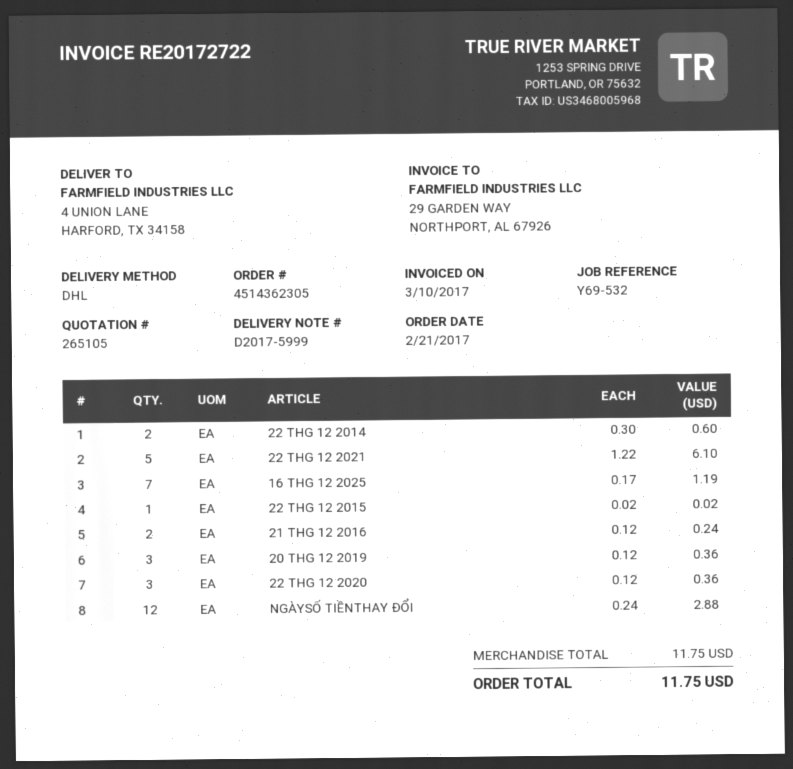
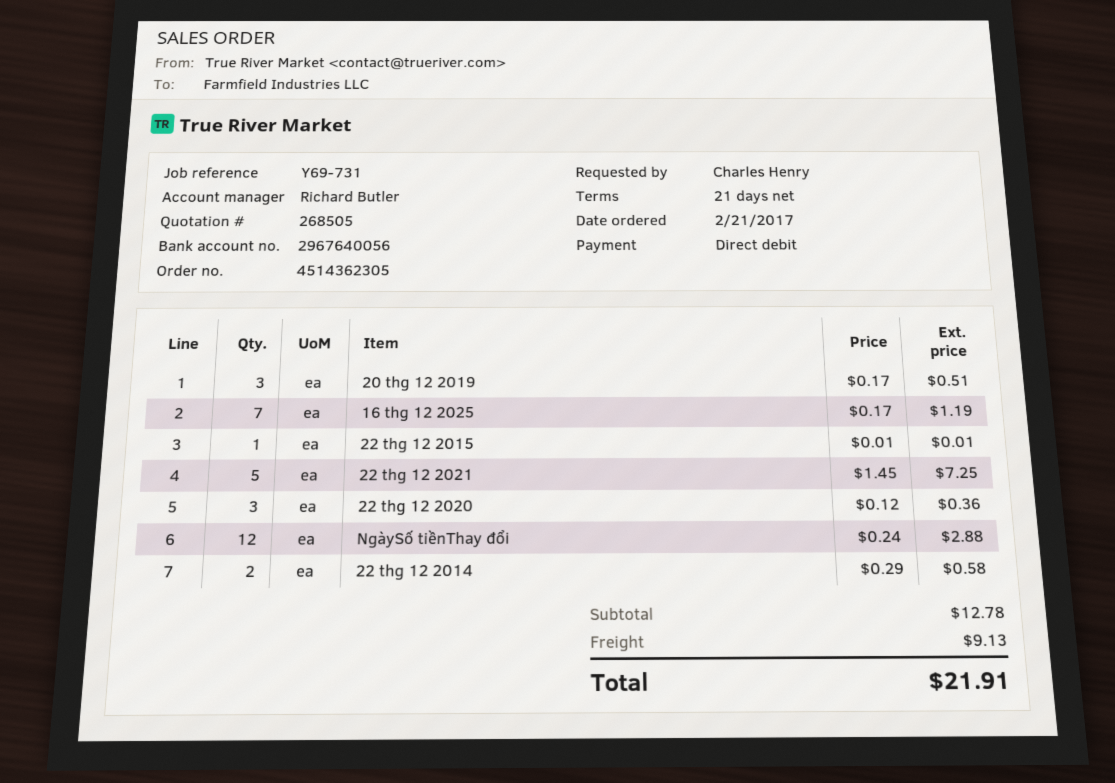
quote number: 265105 -> 268505
reference: Y69-532 -> Y69-731
22 THG 12 2014: 2 x 0.30 = 0.60 -> 2 x 0.29 = 0.58
22 THG 12 2021: 5 x 1.22 = 6.10 -> 5 x 1.45 = 7.25
22 THG 12 2015: 1 x 0.02 = 0.02 -> 1 x 0.01 = 0.01
21 THG 12 2016: 2 x 0.12 = 0.24 -> none
20 THG 12 2019: 3 x 0.12 = 0.36 -> 3 x 0.17 = 0.51
subtotal: 11.75 -> 12.78
shipping: none -> 9.13
total: 11.75 -> 21.91

